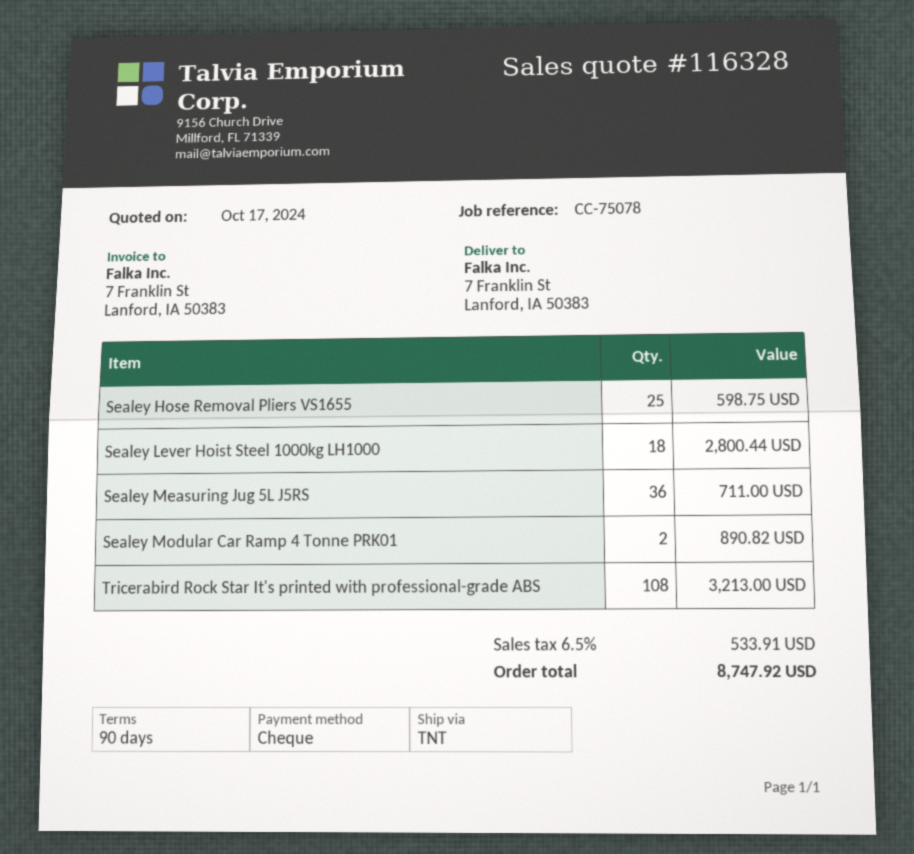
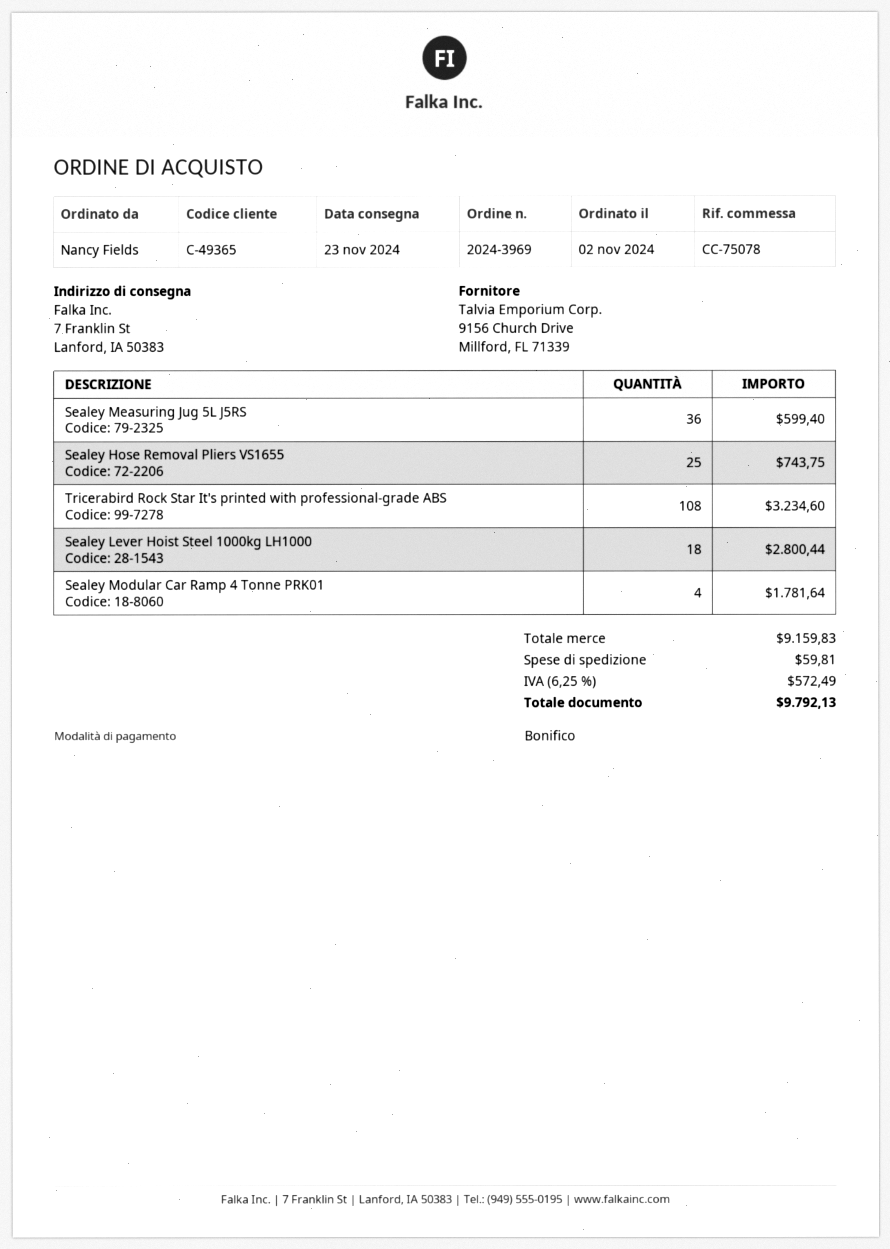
payment method: cheque -> bank transfer
Sealey Hose Removal Pliers VS1655: 25 for 598.75 -> 25 for 743.75
Sealey Measuring Jug 5L J5RS: 36 for 711.00 -> 36 for 599.40
Sealey Modular Car Ramp 4 Tonne PRK01: 2 for 890.82 -> 4 for 1781.64
Tricerabird Rock Star It's printed with professional-grade ABS: 108 for 3213.00 -> 108 for 3234.60
shipping: none -> 59.81
tax: 6.5% = 533.91 -> 6.25% = 572.49
total: 8747.92 -> 9792.13

